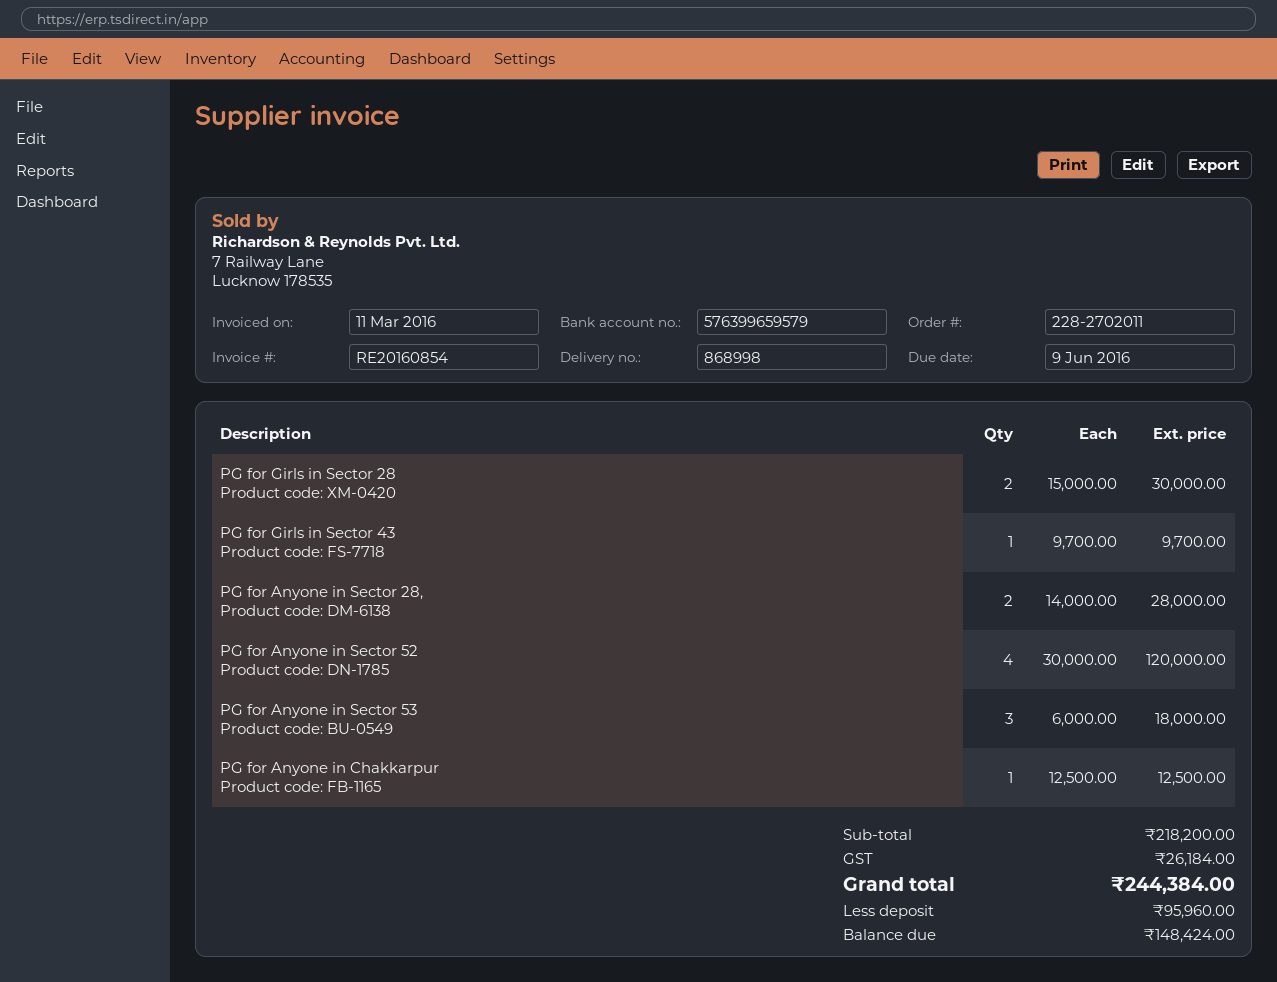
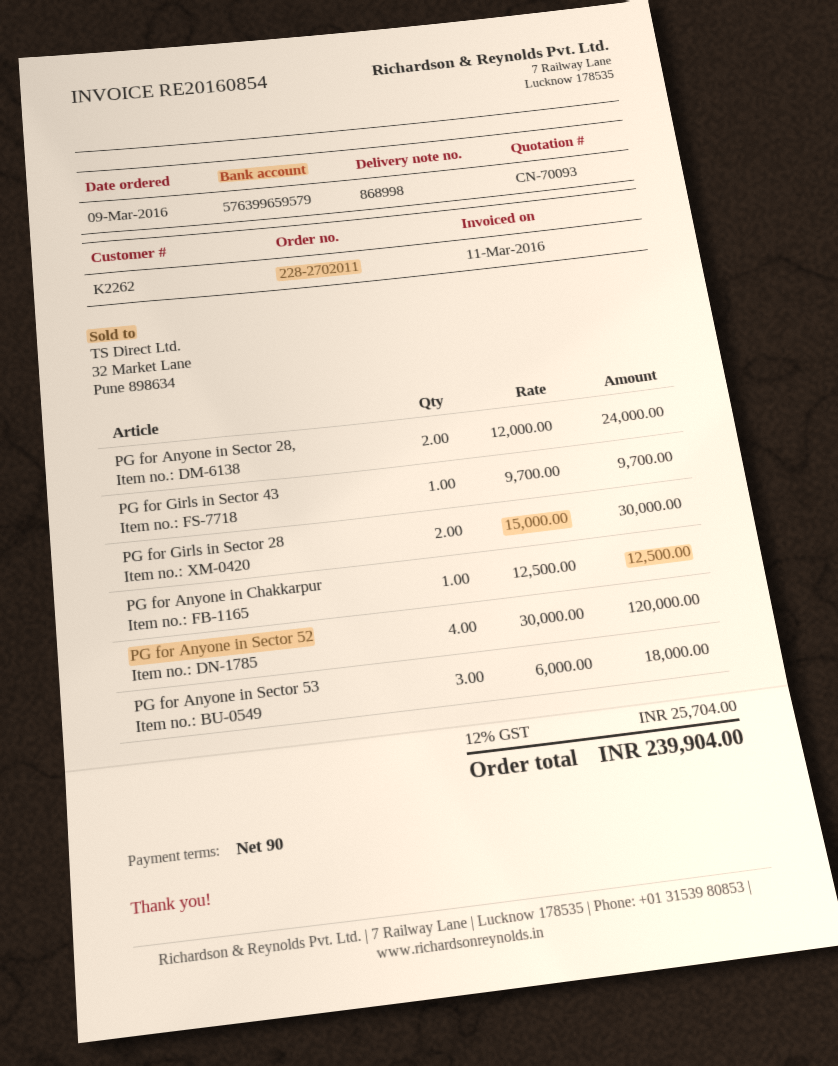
PG for Anyone in Sector 28,: 2 x 14000.00 = 28000.00 -> 2 x 12000.00 = 24000.00
tax: 26184.00 -> 25704.00
total: 244384.00 -> 239904.00

